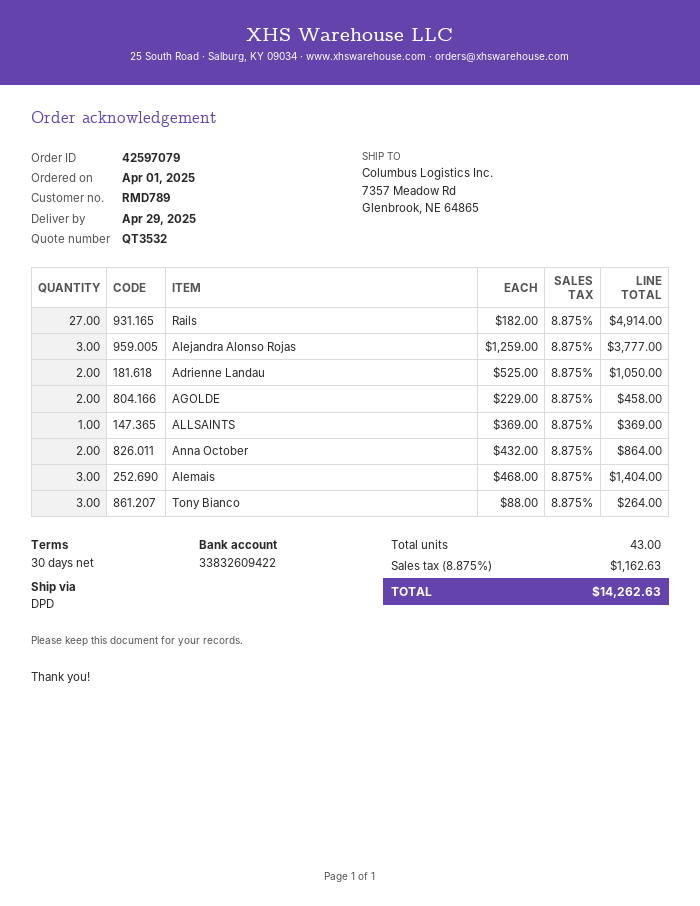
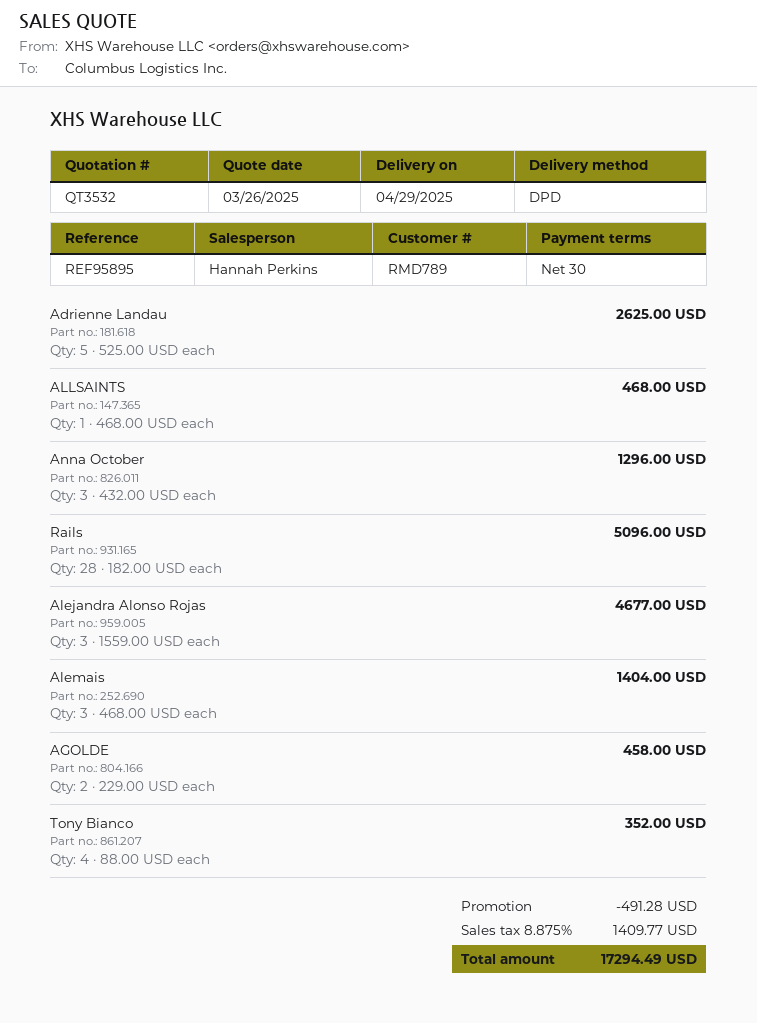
Rails: 27 x 182.00 = 4914.00 -> 28 x 182.00 = 5096.00
Alejandra Alonso Rojas: 3 x 1259.00 = 3777.00 -> 3 x 1559.00 = 4677.00
Adrienne Landau: 2 x 525.00 = 1050.00 -> 5 x 525.00 = 2625.00
ALLSAINTS: 1 x 369.00 = 369.00 -> 1 x 468.00 = 468.00
Anna October: 2 x 432.00 = 864.00 -> 3 x 432.00 = 1296.00
Tony Bianco: 3 x 88.00 = 264.00 -> 4 x 88.00 = 352.00
discount: none -> 491.28
tax: 8.875% = 1162.63 -> 8.875% = 1409.77
total: 14262.63 -> 17294.49

